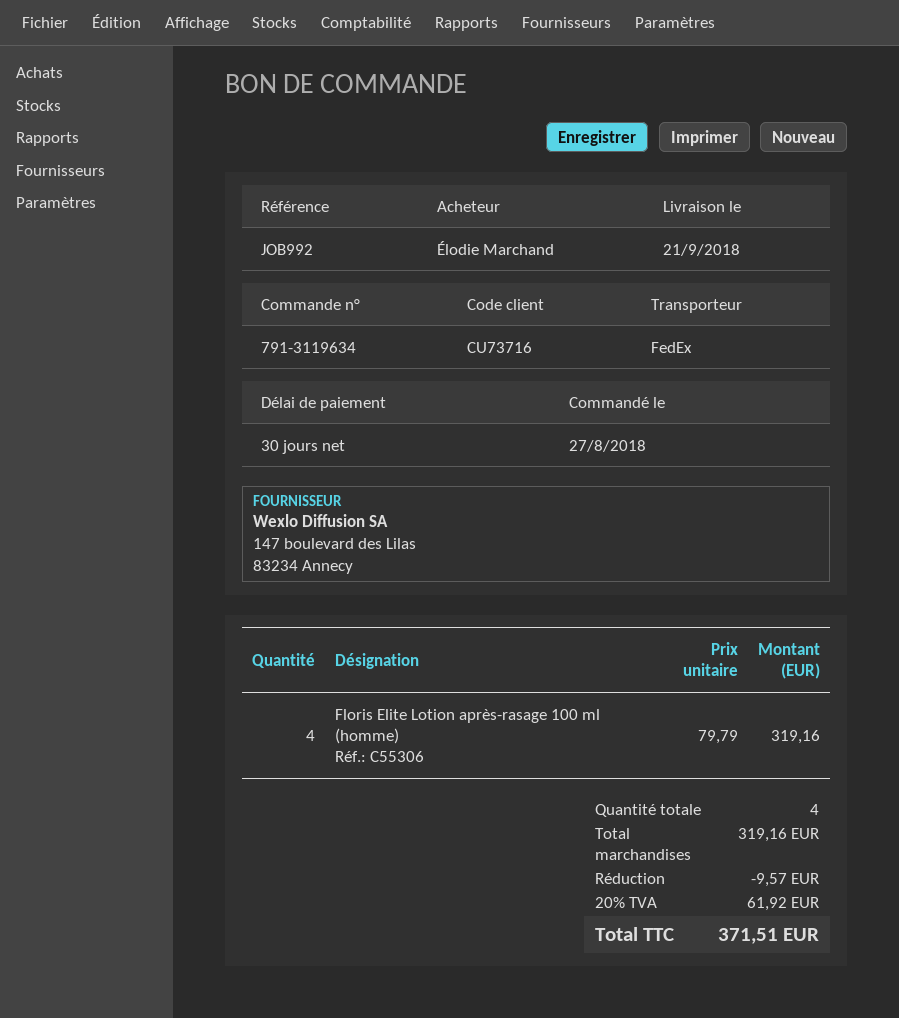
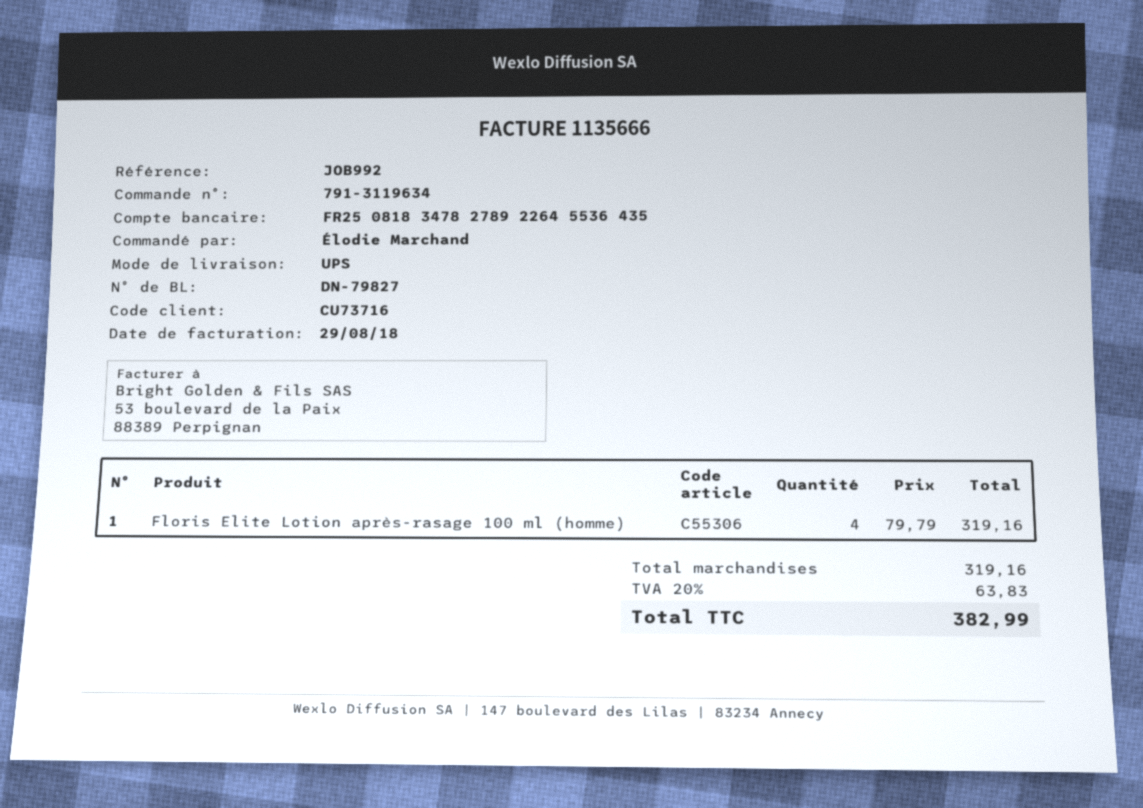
shipping method: FedEx -> UPS
discount: 9.57 -> none
tax: 20% = 61.92 -> 20% = 63.83
total: 371.51 -> 382.99

